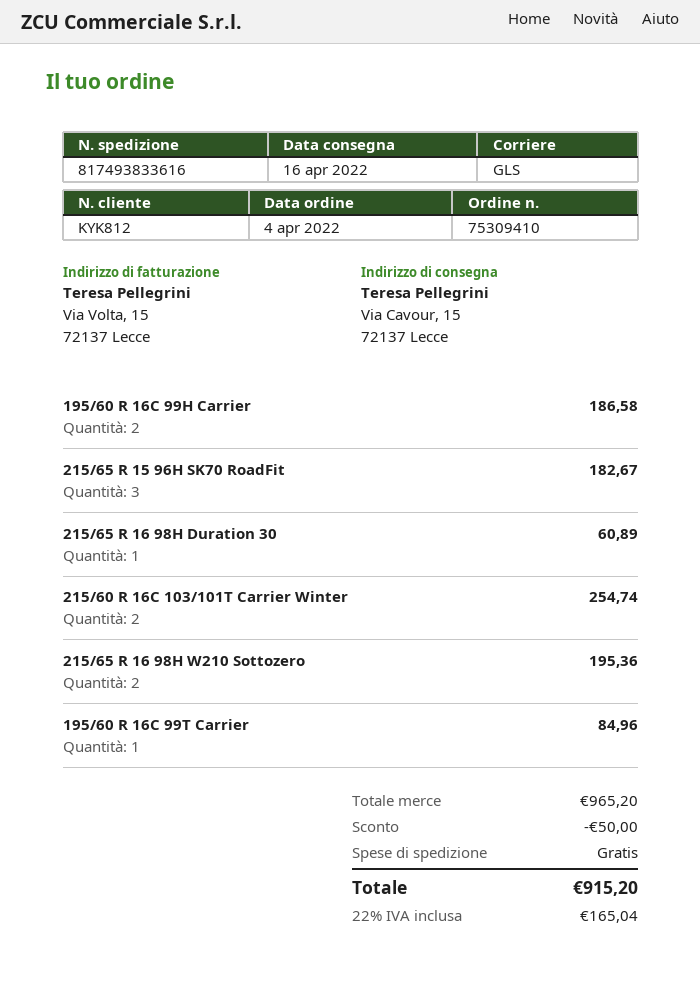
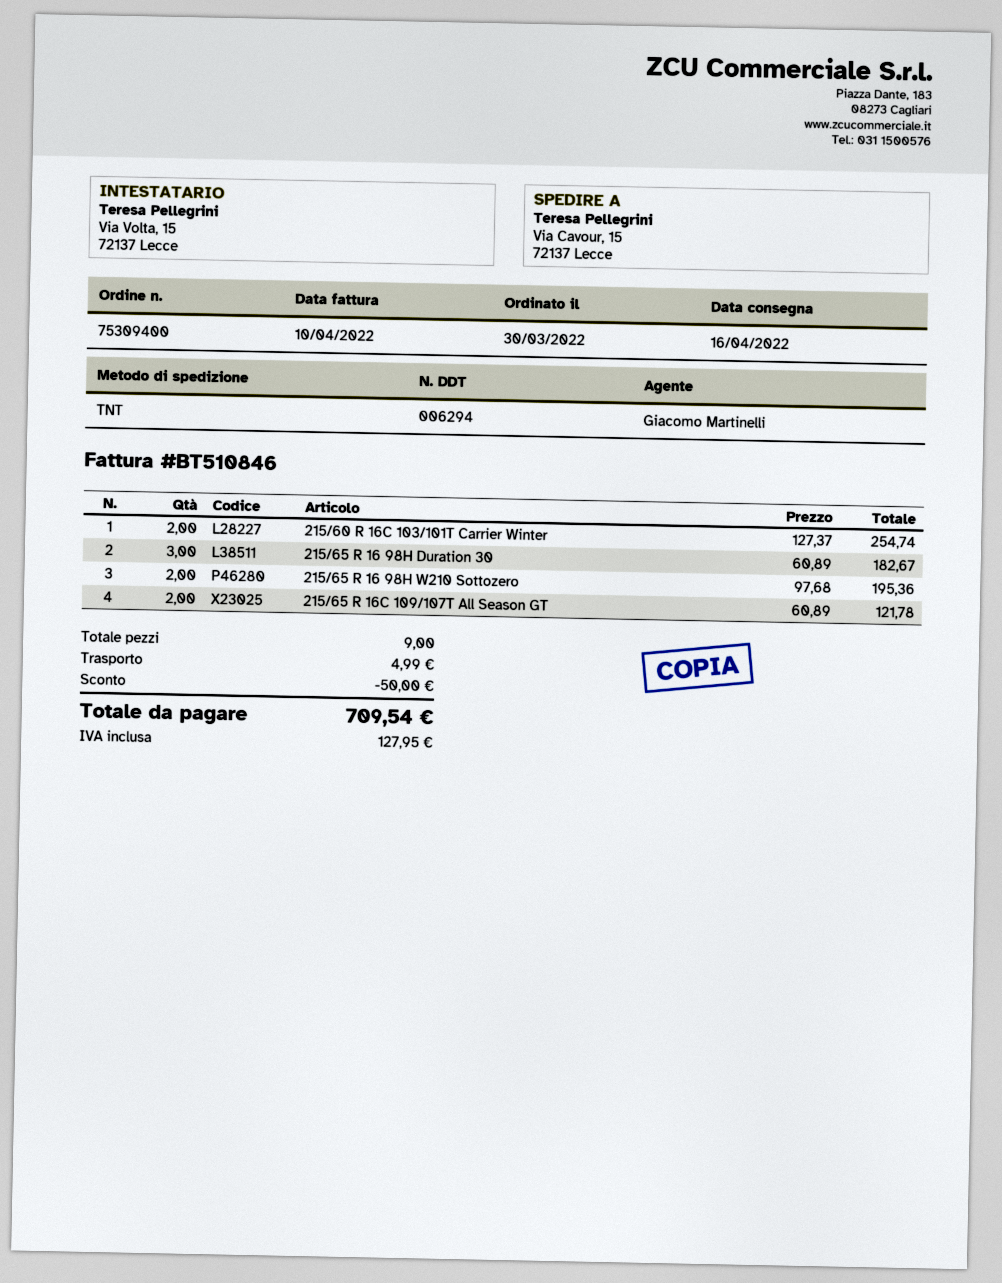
order number: 75309410 -> 75309400
order date: 2022-04-04 -> 2022-03-30
shipping method: GLS -> TNT
195/60 R 16C 99H Carrier: 2 for 186.58 -> none
215/65 R 15 96H SK70 RoadFit: 3 for 182.67 -> none
215/65 R 16 98H Duration 30: 1 for 60.89 -> 3 for 182.67
195/60 R 16C 99T Carrier: 1 for 84.96 -> none
215/65 R 16C 109/107T All Season GT: none -> 2 for 121.78
shipping: 0.00 -> 4.99
tax: 165.04 -> 127.95
total: 915.20 -> 709.54

